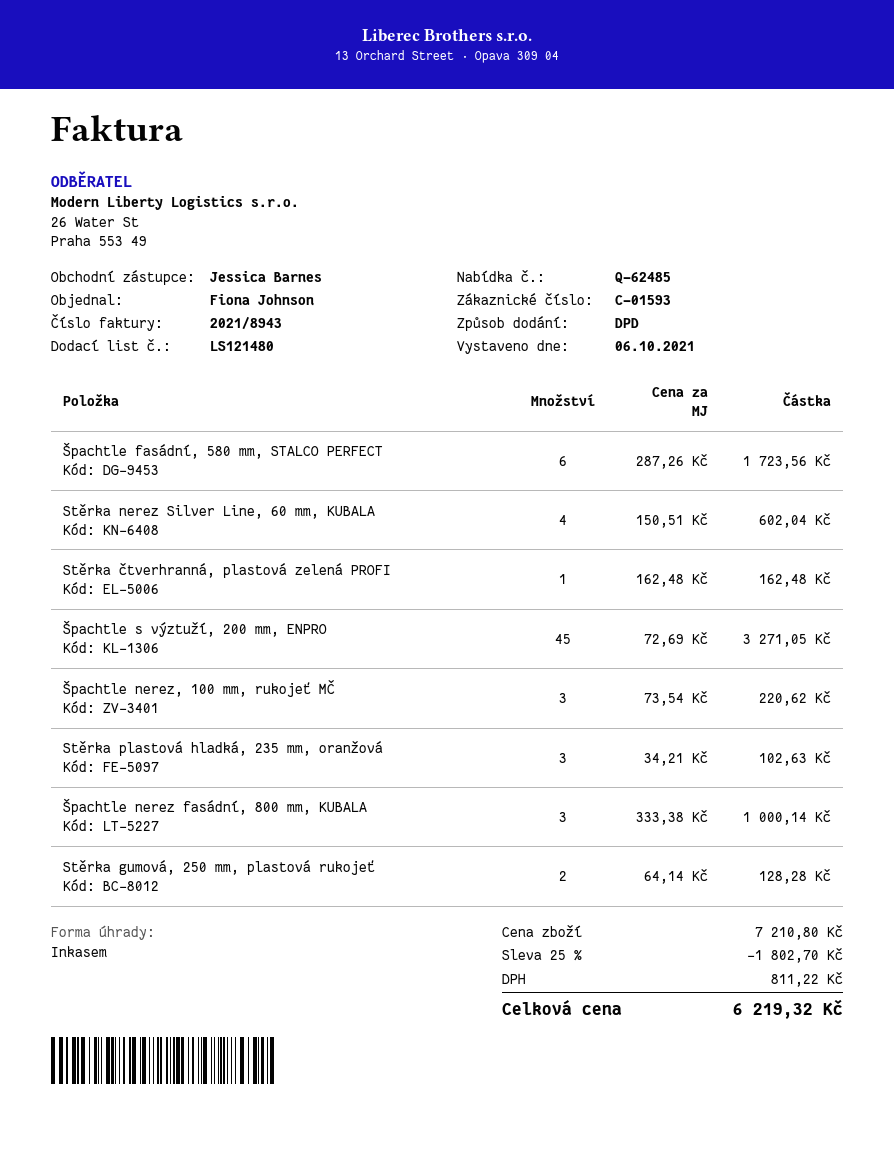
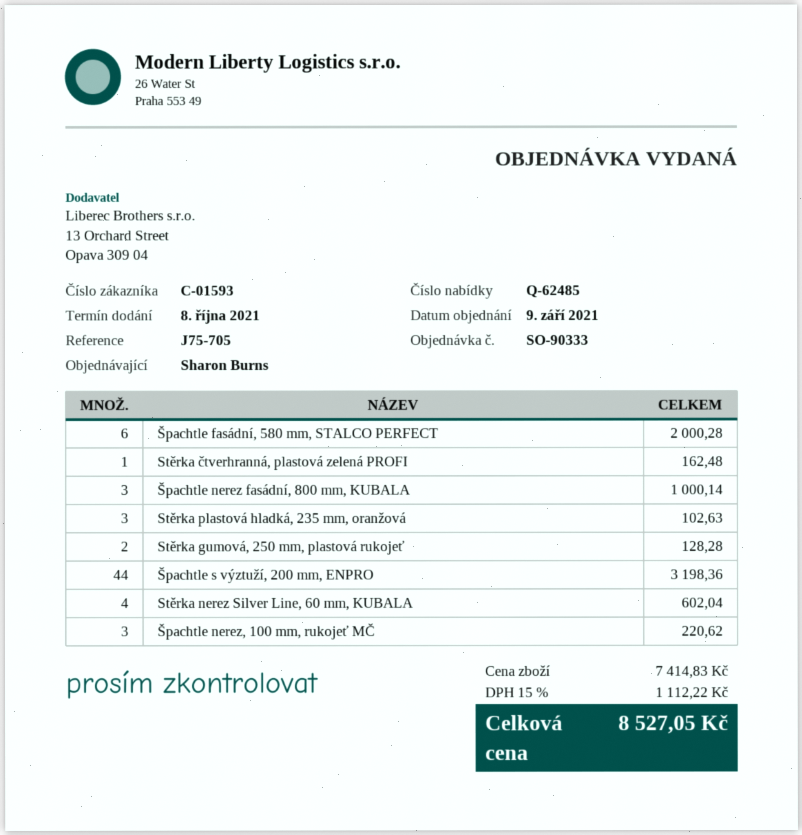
ordered by: Fiona Johnson -> Sharon Burns
Špachtle fasádní, 580 mm, STALCO PERFECT: 6 for 1723.56 -> 6 for 2000.28
Špachtle s výztuží, 200 mm, ENPRO: 45 for 3271.05 -> 44 for 3198.36
subtotal: 7210.80 -> 7414.83
discount: 25% = 1802.70 -> none
tax: 811.22 -> 1112.22
total: 6219.32 -> 8527.05

